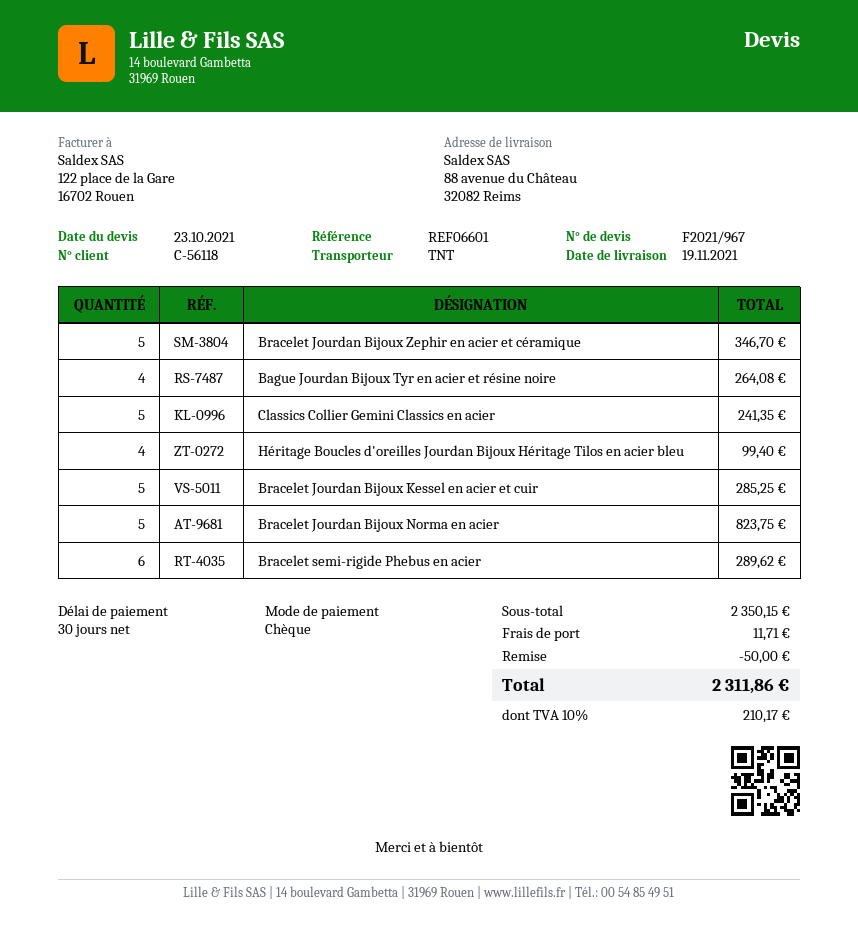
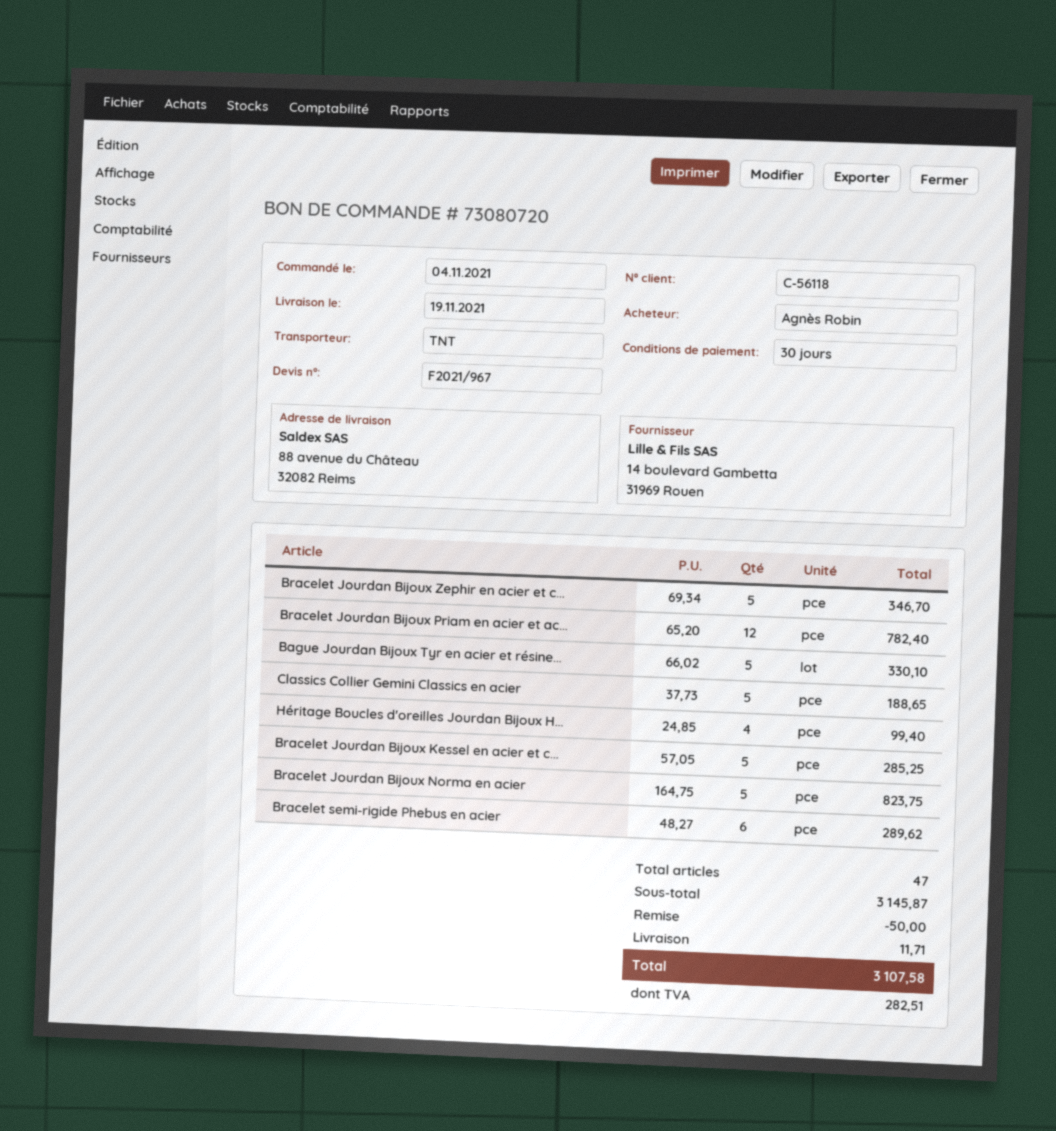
Bague Jourdan Bijoux Tyr en acier et résine noire: 4 for 264.08 -> 5 for 330.10
Classics Collier Gemini Classics en acier: 5 for 241.35 -> 5 for 188.65
Bracelet Jourdan Bijoux Priam en acier et ac...: none -> 12 for 782.40
subtotal: 2350.15 -> 3145.87
tax: 210.17 -> 282.51
total: 2311.86 -> 3107.58

